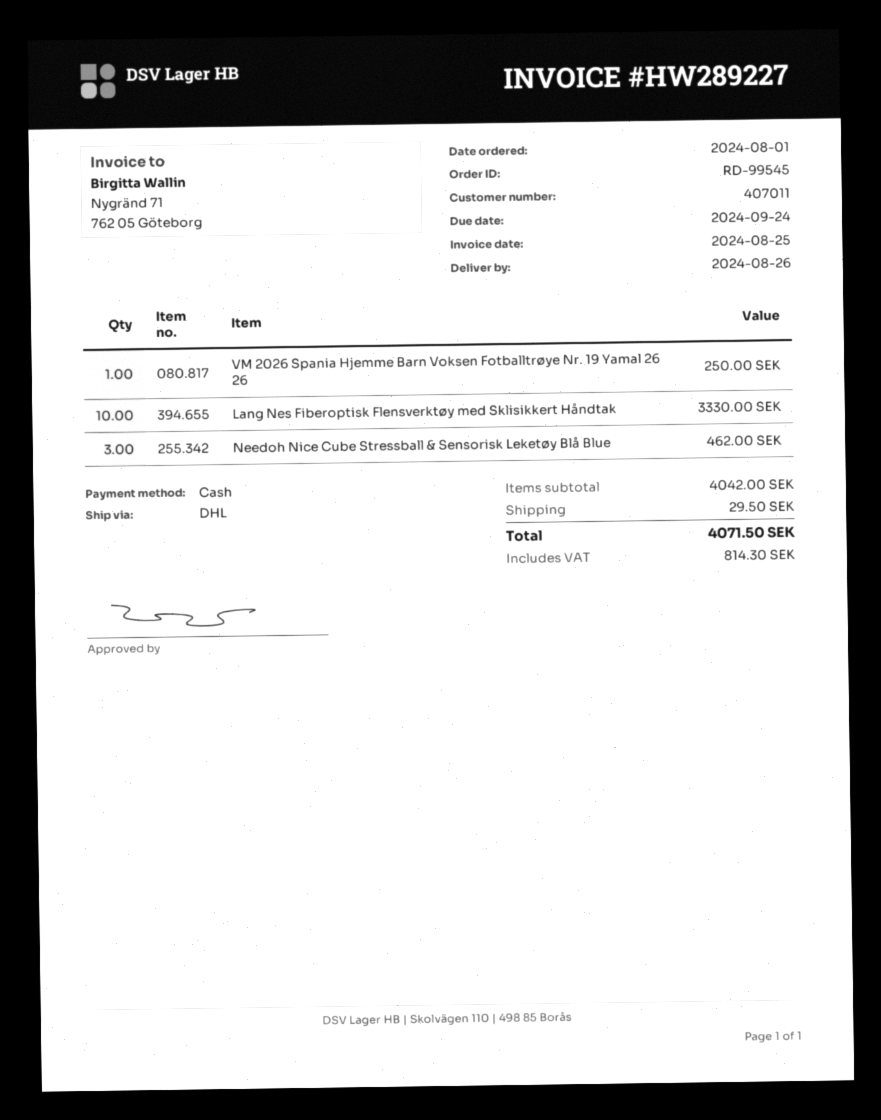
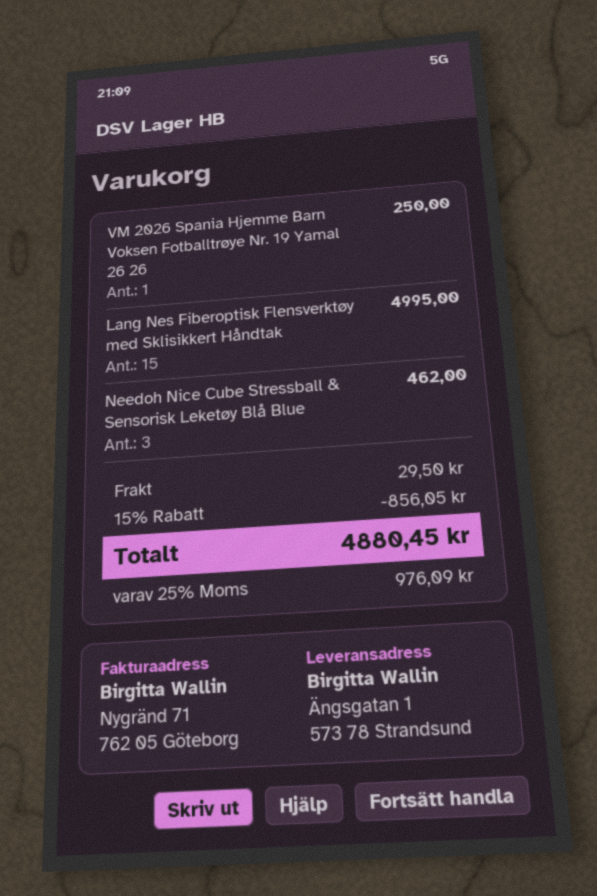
Lang Nes Fiberoptisk Flensverktøy med Sklisikkert Håndtak: 10 for 3330.00 -> 15 for 4995.00
discount: none -> 15% = 856.05
tax: 814.30 -> 976.09
total: 4071.50 -> 4880.45

